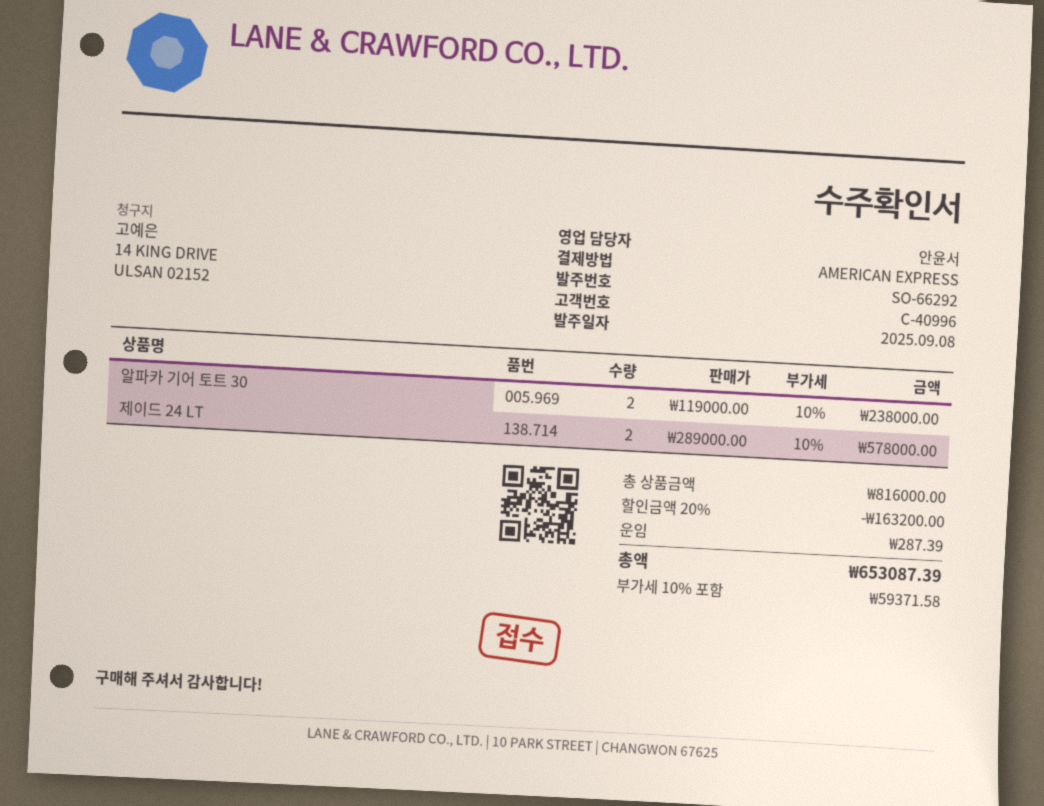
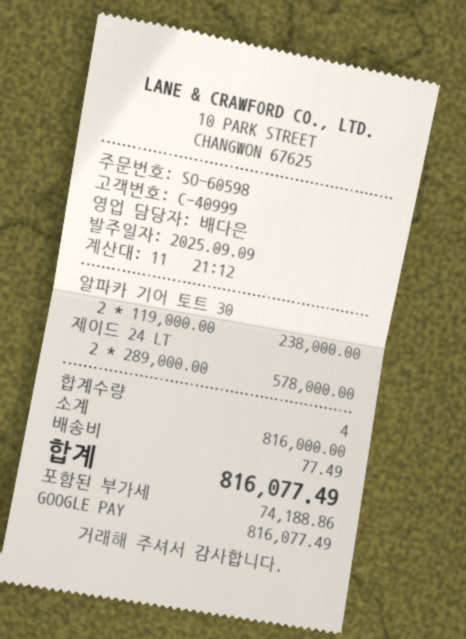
order number: SO-66292 -> SO-60598
order date: 2025-09-08 -> 2025-09-09
customer number: C-40996 -> C-40999
sales rep: 안윤서 -> 배다은
payment method: American Express -> Google Pay
discount: 20% = 163200.00 -> none
shipping: 287.39 -> 77.49
tax: 59371.58 -> 74188.86
total: 653087.39 -> 816077.49

